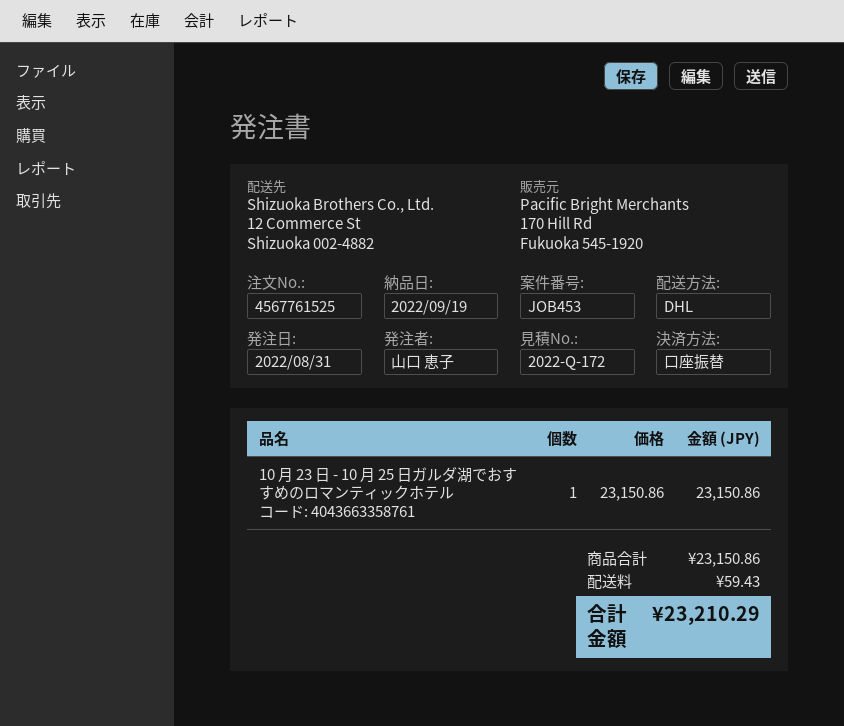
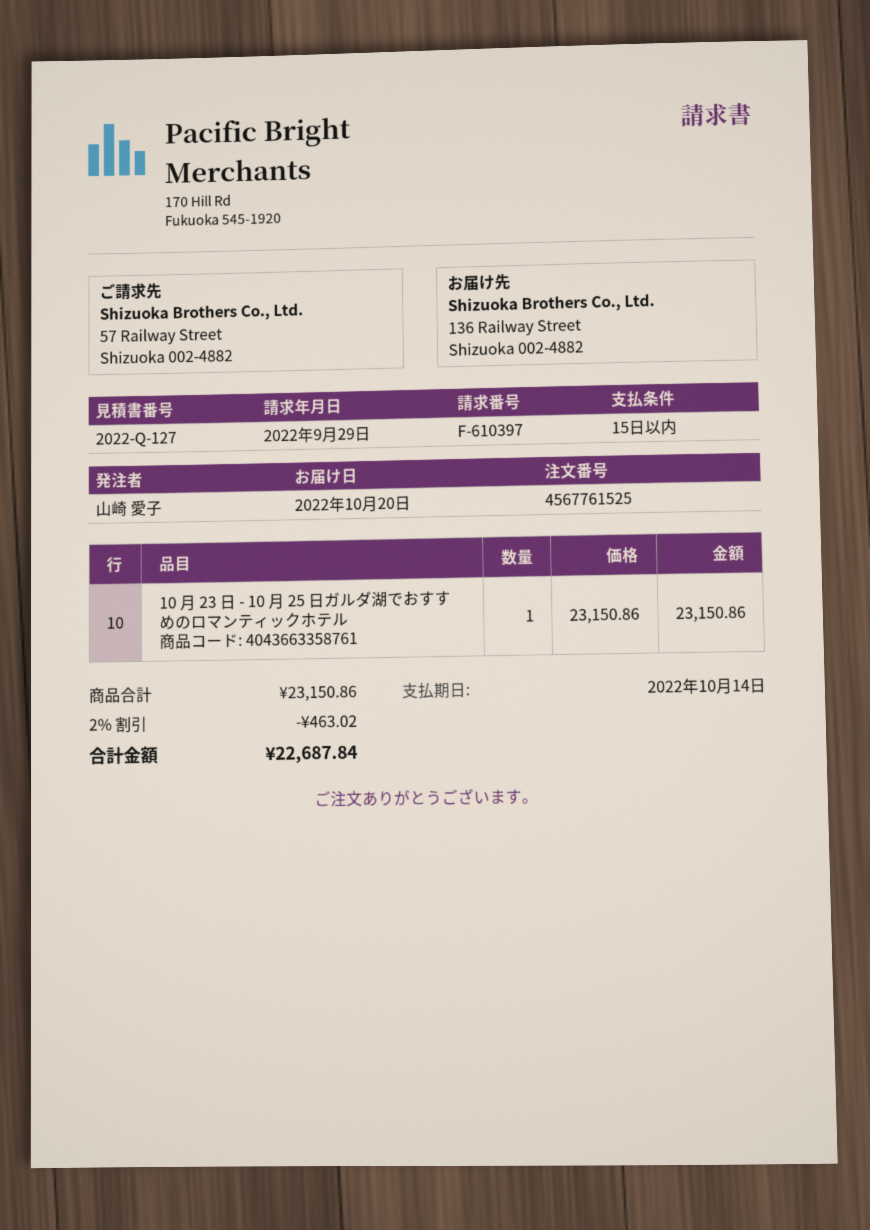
quote number: 2022-Q-172 -> 2022-Q-127
delivery date: 2022-09-19 -> 2022-10-20
ordered by: 山口 恵子 -> 山崎 愛子
ship to: 12 Commerce St, Shizuoka 002-4882 -> 136 Railway Street, Shizuoka 002-4882
discount: none -> 2% = 463.02
shipping: 59.43 -> none
total: 23210.29 -> 22687.84

